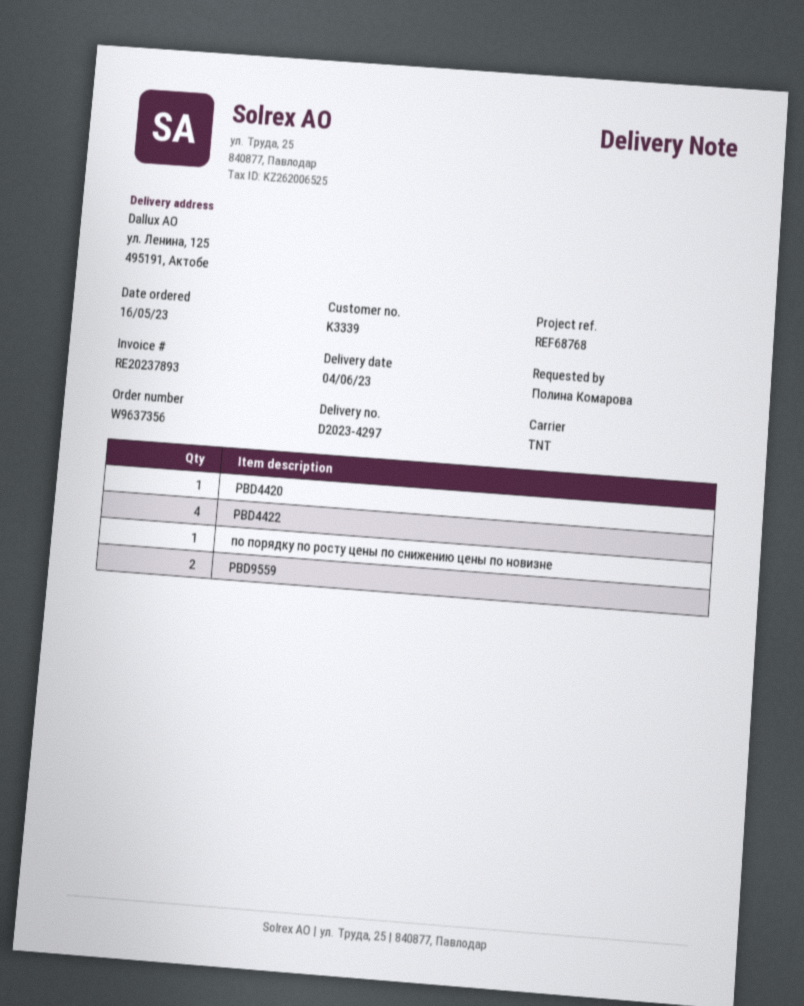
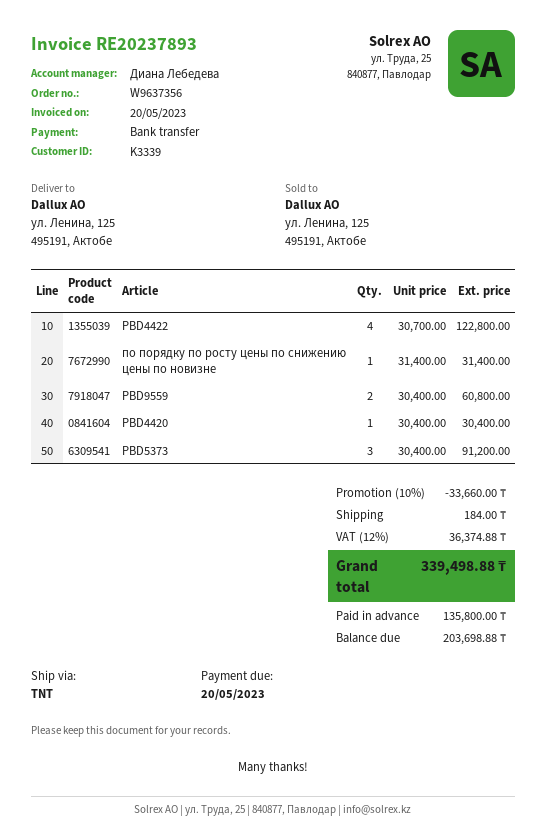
PBD5373: none -> 3

